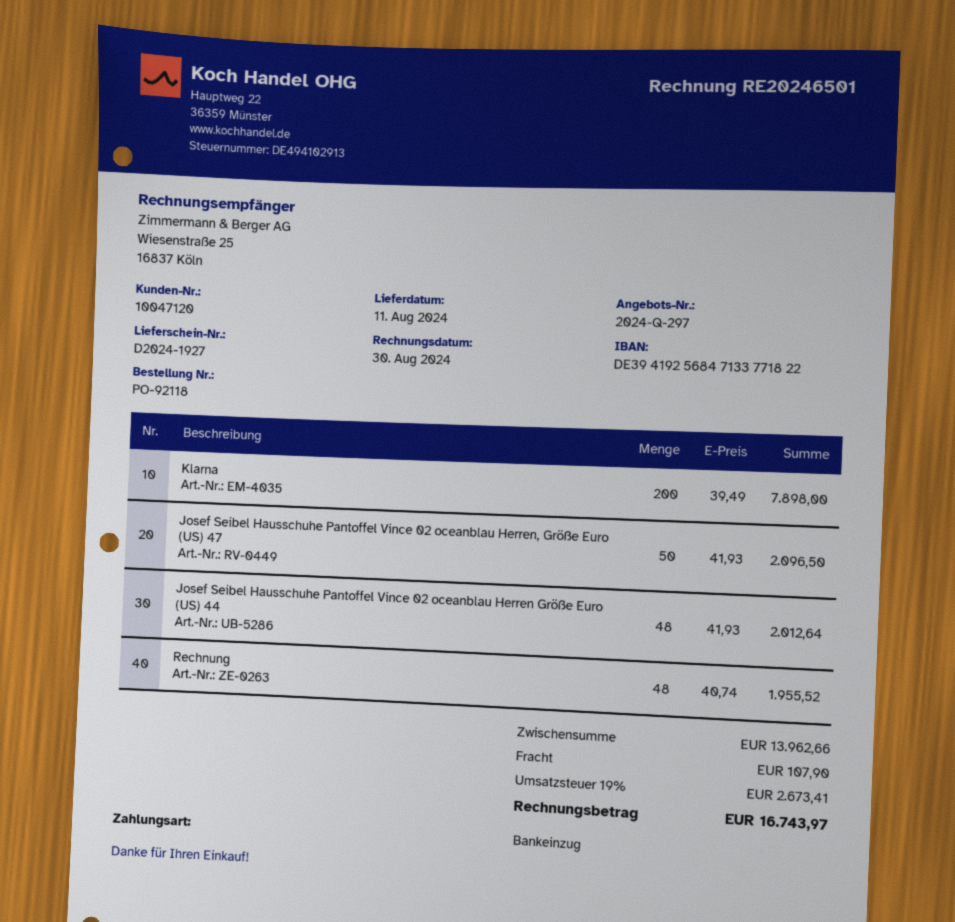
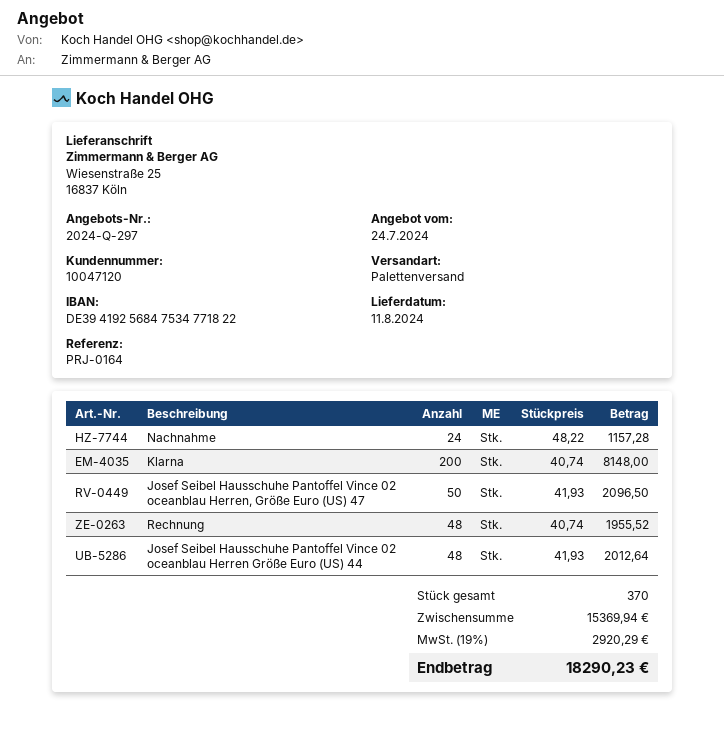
bank account: DE39419256847133771822 -> DE39419256847534771822
Klarna: 200 x 39.49 = 7898.00 -> 200 x 40.74 = 8148.00
Nachnahme: none -> 24 x 48.22 = 1157.28
subtotal: 13962.66 -> 15369.94
shipping: 107.90 -> none
tax: 19% = 2673.41 -> 19% = 2920.29
total: 16743.97 -> 18290.23

